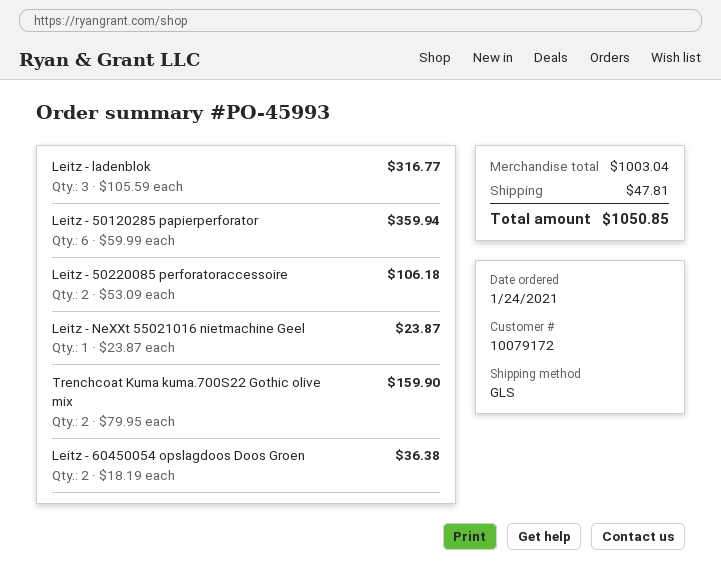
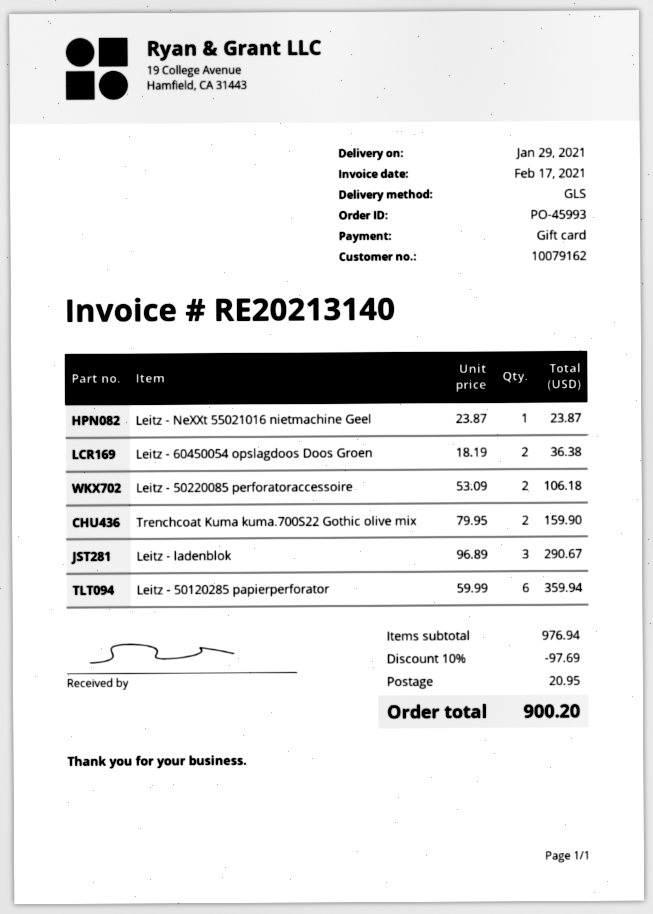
customer number: 10079172 -> 10079162
Leitz - ladenblok: 3 x 105.59 = 316.77 -> 3 x 96.89 = 290.67
subtotal: 1003.04 -> 976.94
discount: none -> 10% = 97.69
shipping: 47.81 -> 20.95
total: 1050.85 -> 900.20

